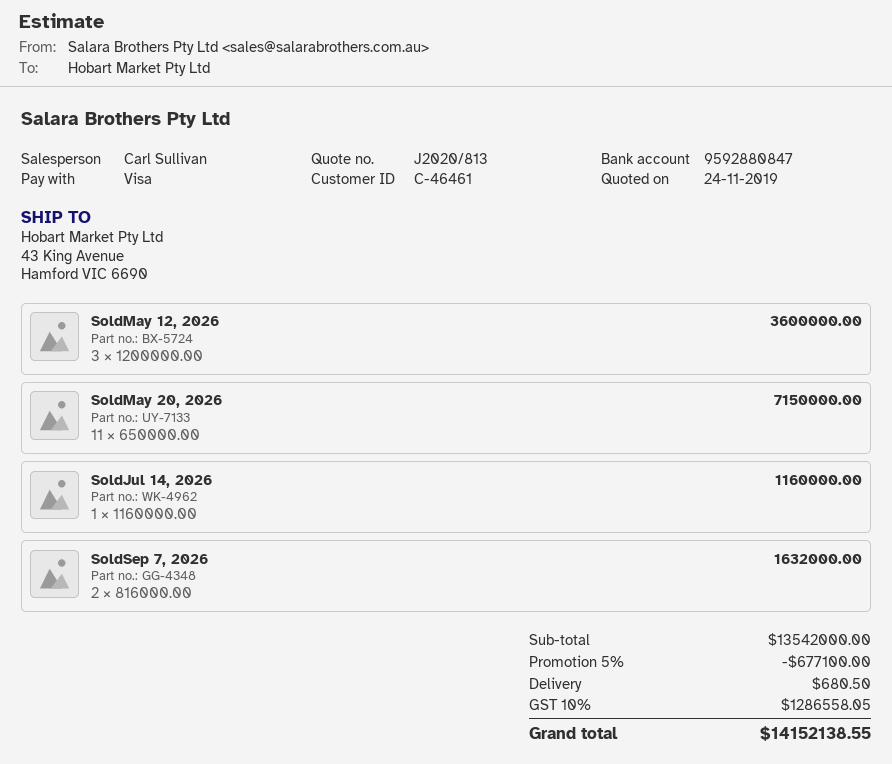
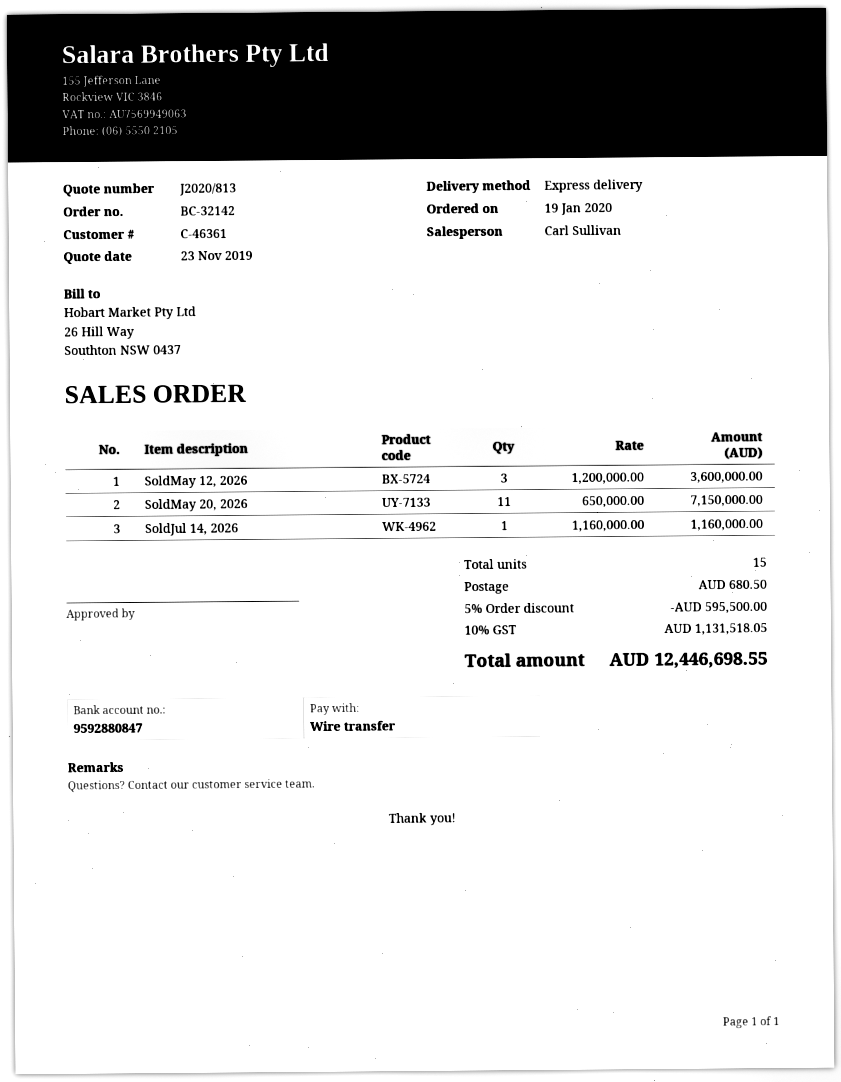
quote date: 2019-11-24 -> 2019-11-23
customer number: C-46461 -> C-46361
payment method: Visa -> bank transfer
SoldSep 7, 2026: 2 x 816000.00 = 1632000.00 -> none
discount: 5% = 677100.00 -> 5% = 595500.00
tax: 10% = 1286558.05 -> 10% = 1131518.05
total: 14152138.55 -> 12446698.55

